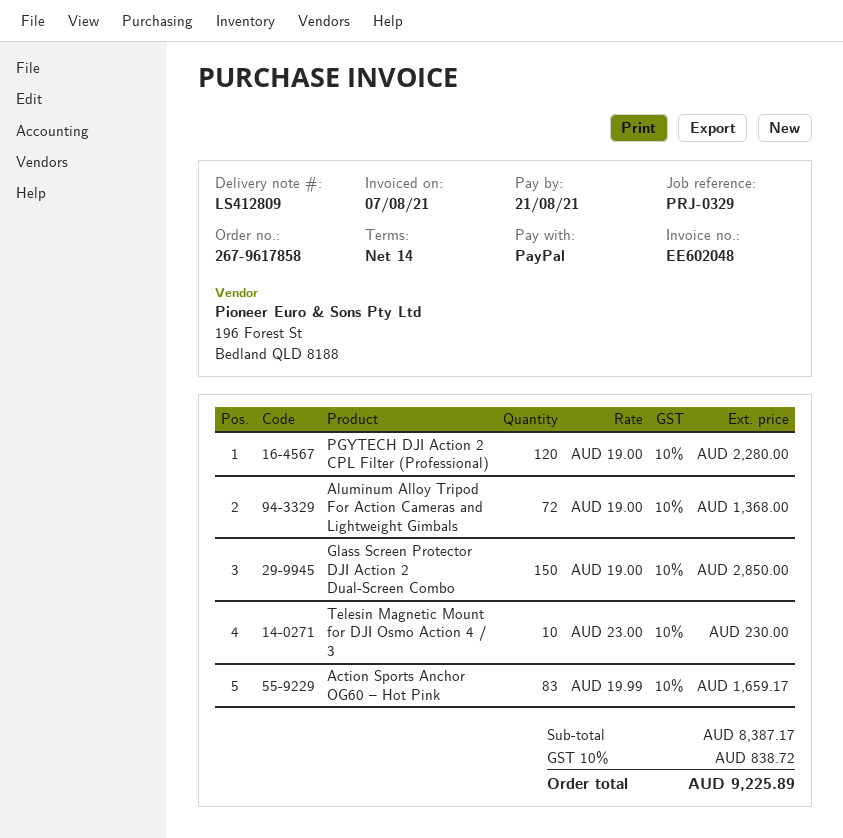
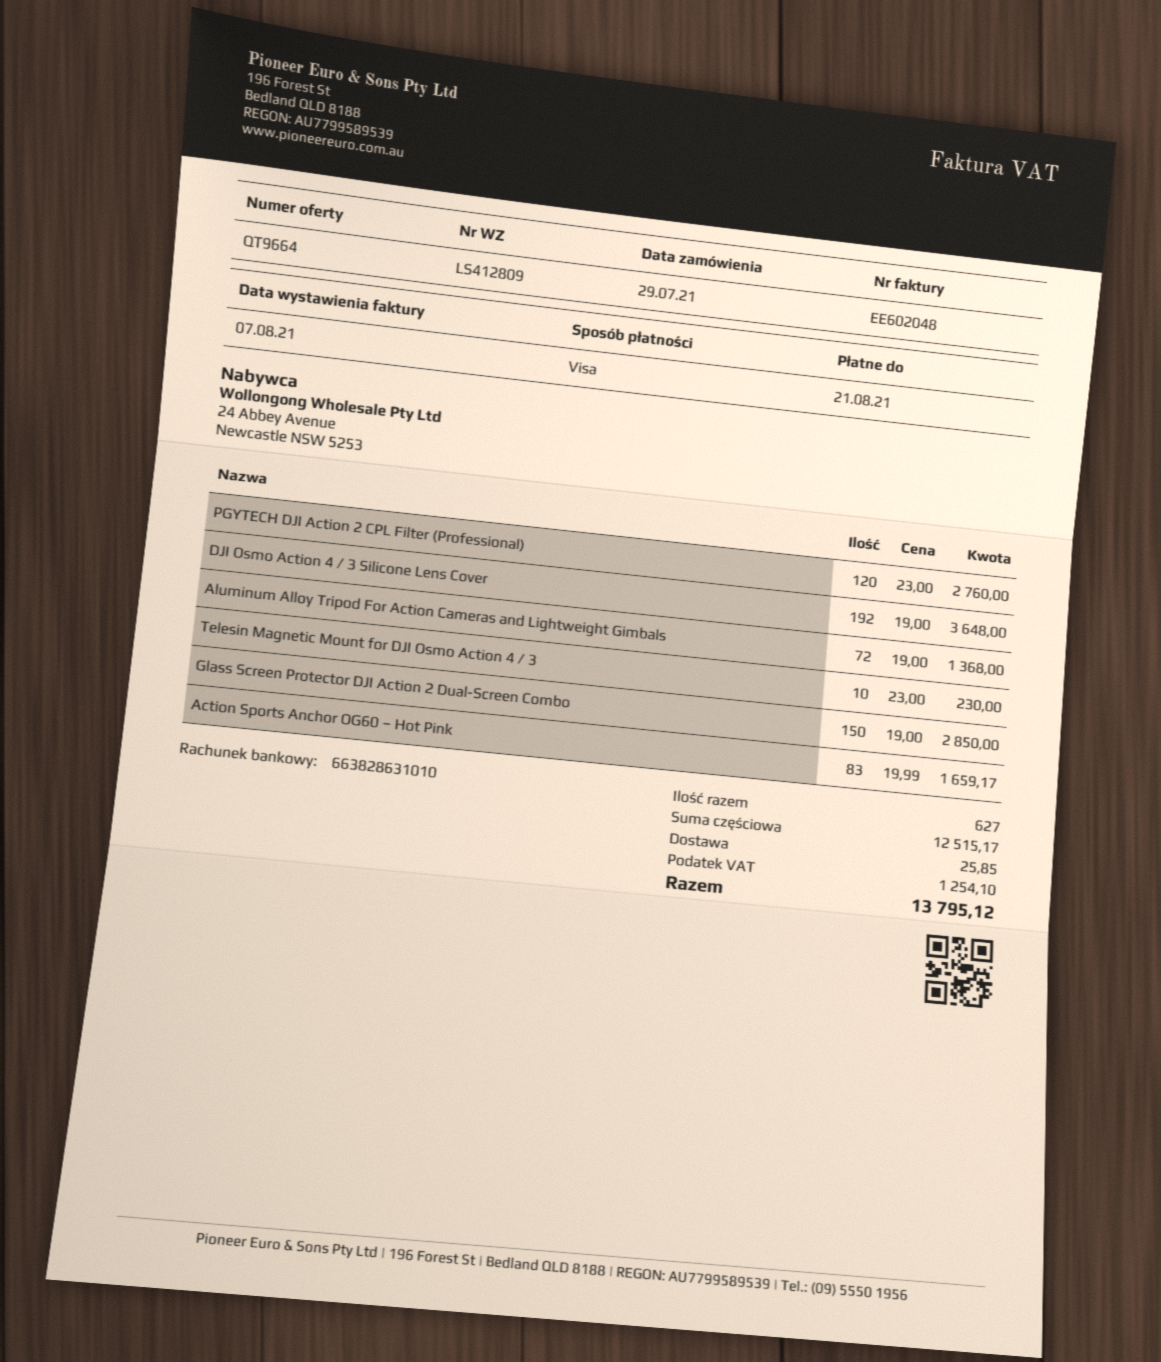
payment method: PayPal -> Visa
PGYTECH DJI Action 2 CPL Filter (Professional): 120 x 19.00 = 2280.00 -> 120 x 23.00 = 2760.00
DJI Osmo Action 4 / 3 Silicone Lens Cover: none -> 192 x 19.00 = 3648.00
subtotal: 8387.17 -> 12515.17
shipping: none -> 25.85
tax: 838.72 -> 1254.10
total: 9225.89 -> 13795.12

